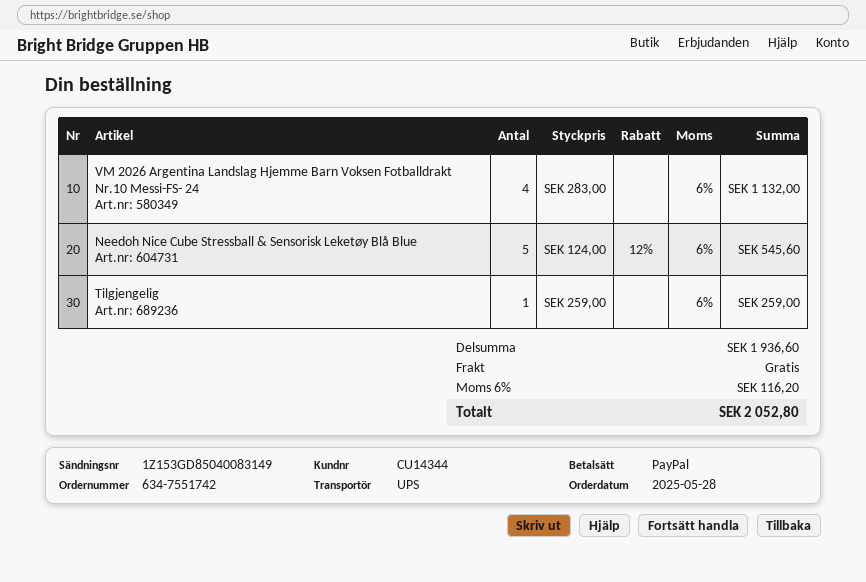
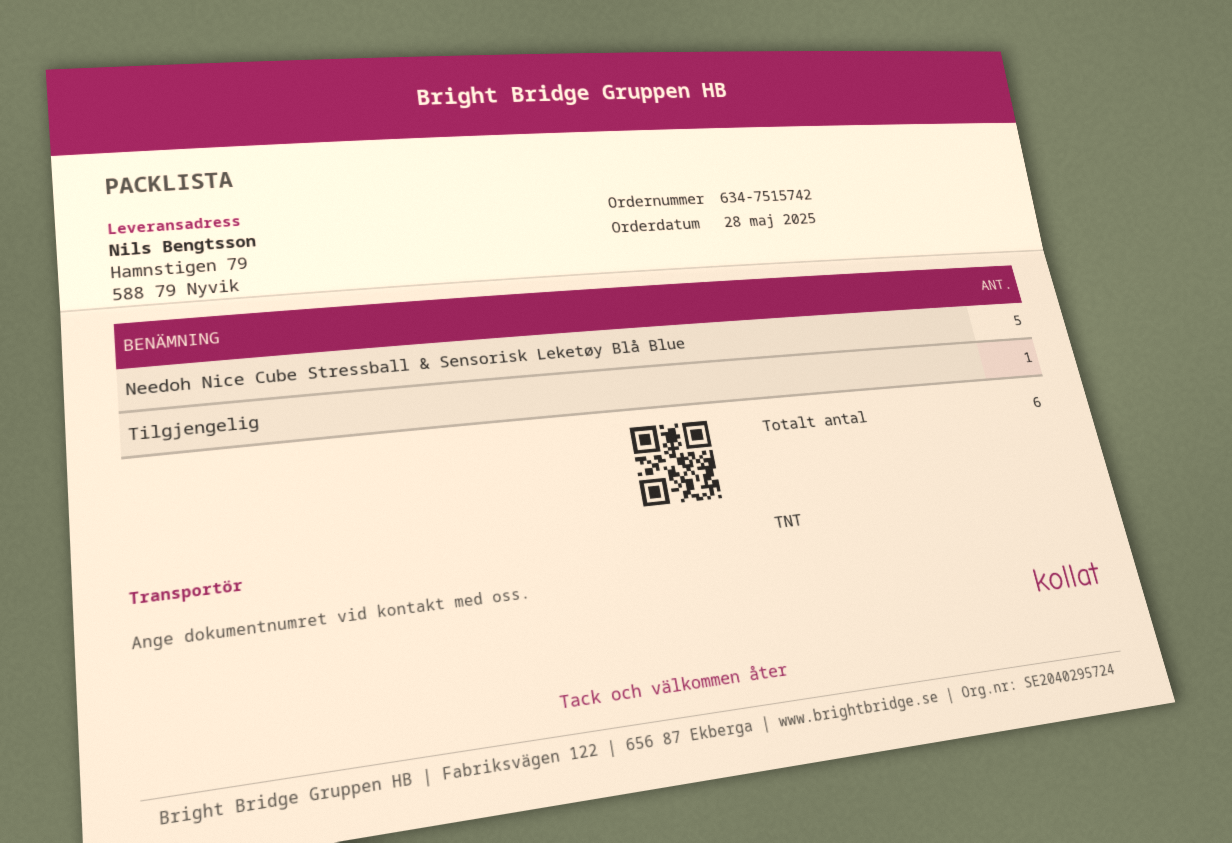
order number: 634-7551742 -> 634-7515742
shipping method: UPS -> TNT
VM 2026 Argentina Landslag Hjemme Barn Voksen Fotballdrakt Nr.10 Messi-FS- 24: 4 -> none

